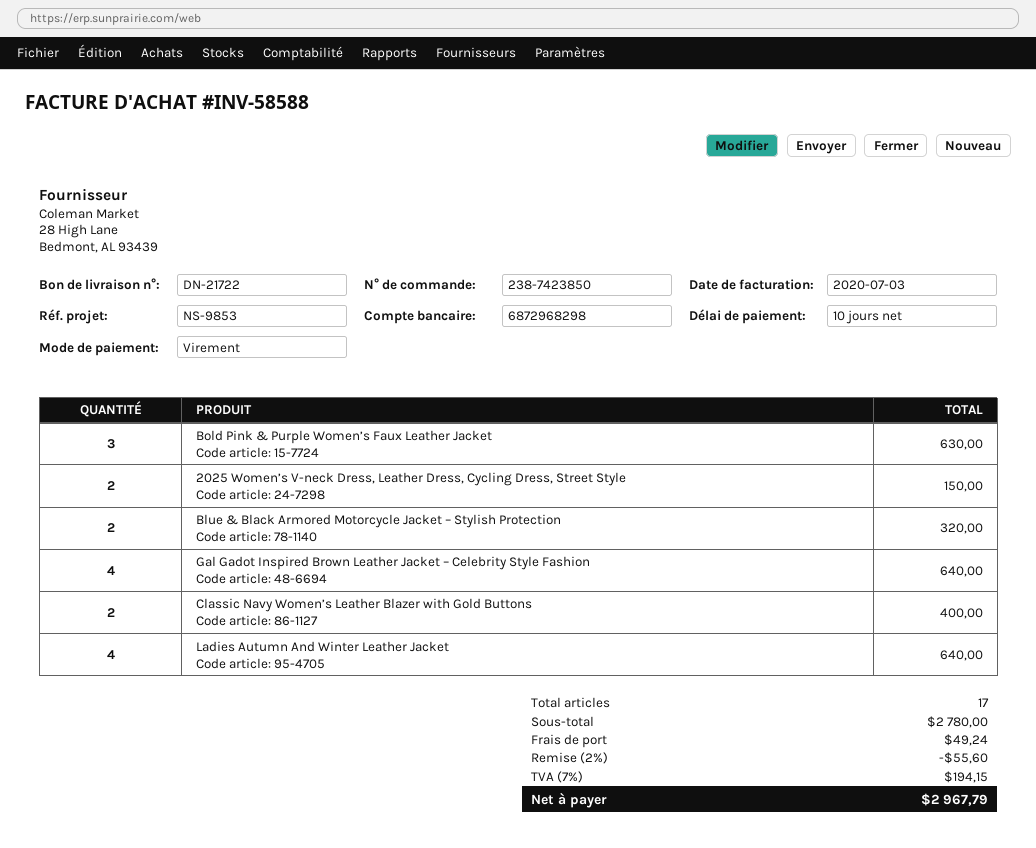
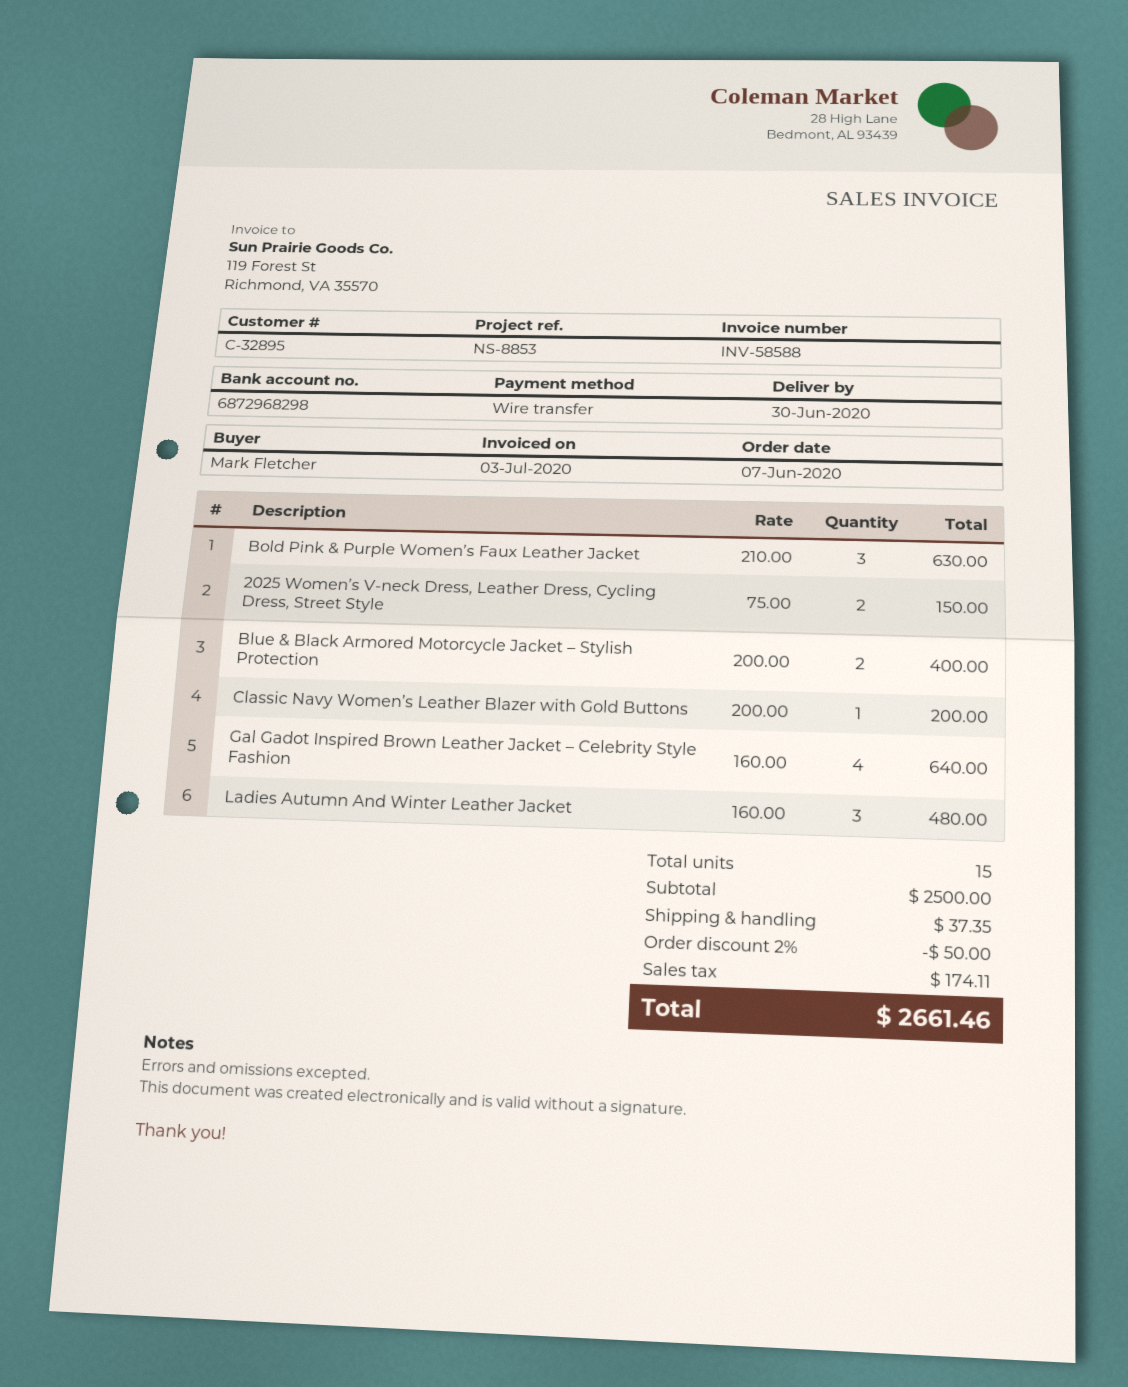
reference: NS-9853 -> NS-8853
Blue & Black Armored Motorcycle Jacket – Stylish Protection: 2 for 320.00 -> 2 for 400.00
Classic Navy Women’s Leather Blazer with Gold Buttons: 2 for 400.00 -> 1 for 200.00
Ladies Autumn And Winter Leather Jacket: 4 for 640.00 -> 3 for 480.00
total quantity: 17 -> 15
subtotal: 2780.00 -> 2500.00
discount: 2% = 55.60 -> 2% = 50.00
shipping: 49.24 -> 37.35
tax: 194.15 -> 174.11
total: 2967.79 -> 2661.46

